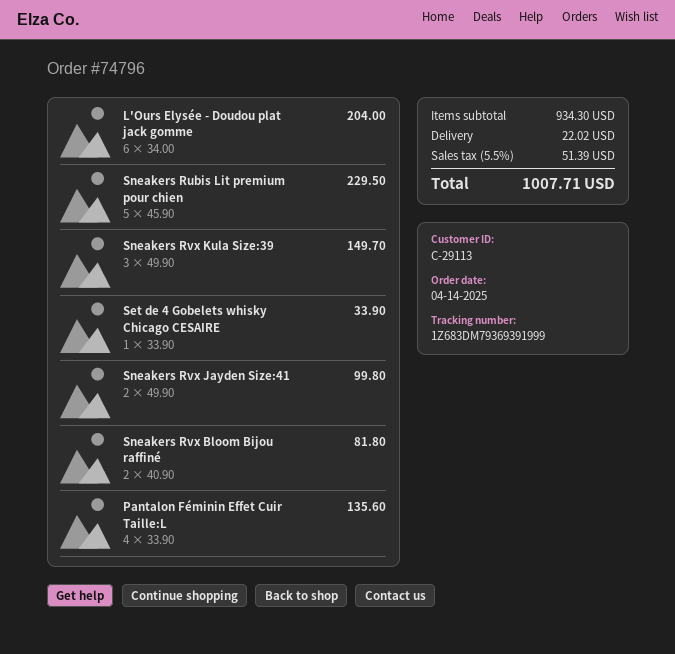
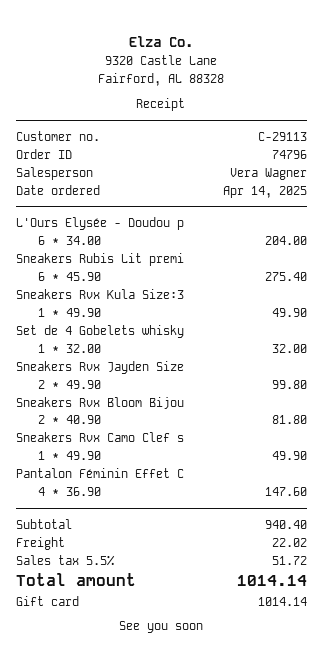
Sneakers Rubis Lit premium pour chien: 5 x 45.90 = 229.50 -> 6 x 45.90 = 275.40
Sneakers Rvx Kula Size:39: 3 x 49.90 = 149.70 -> 1 x 49.90 = 49.90
Set de 4 Gobelets whisky Chicago CESAIRE: 1 x 33.90 = 33.90 -> 1 x 32.00 = 32.00
Pantalon Féminin Effet Cuir Taille:L: 4 x 33.90 = 135.60 -> 4 x 36.90 = 147.60
Sneakers Rvx Camo Clef s: none -> 1 x 49.90 = 49.90
subtotal: 934.30 -> 940.40
tax: 5.5% = 51.39 -> 5.5% = 51.72
total: 1007.71 -> 1014.14

